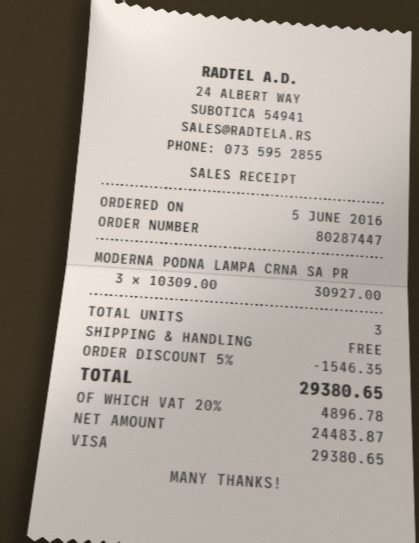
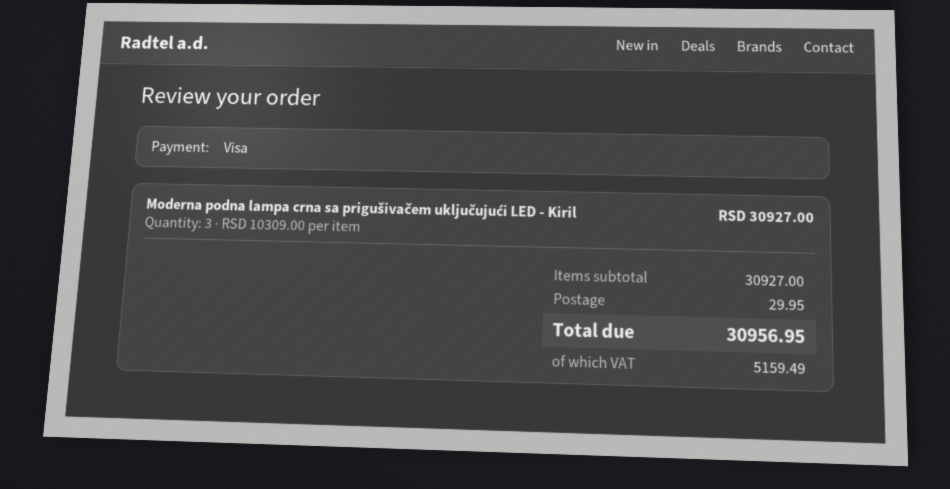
discount: 5% = 1546.35 -> none
shipping: 0.00 -> 29.95
tax: 4896.78 -> 5159.49
total: 29380.65 -> 30956.95

